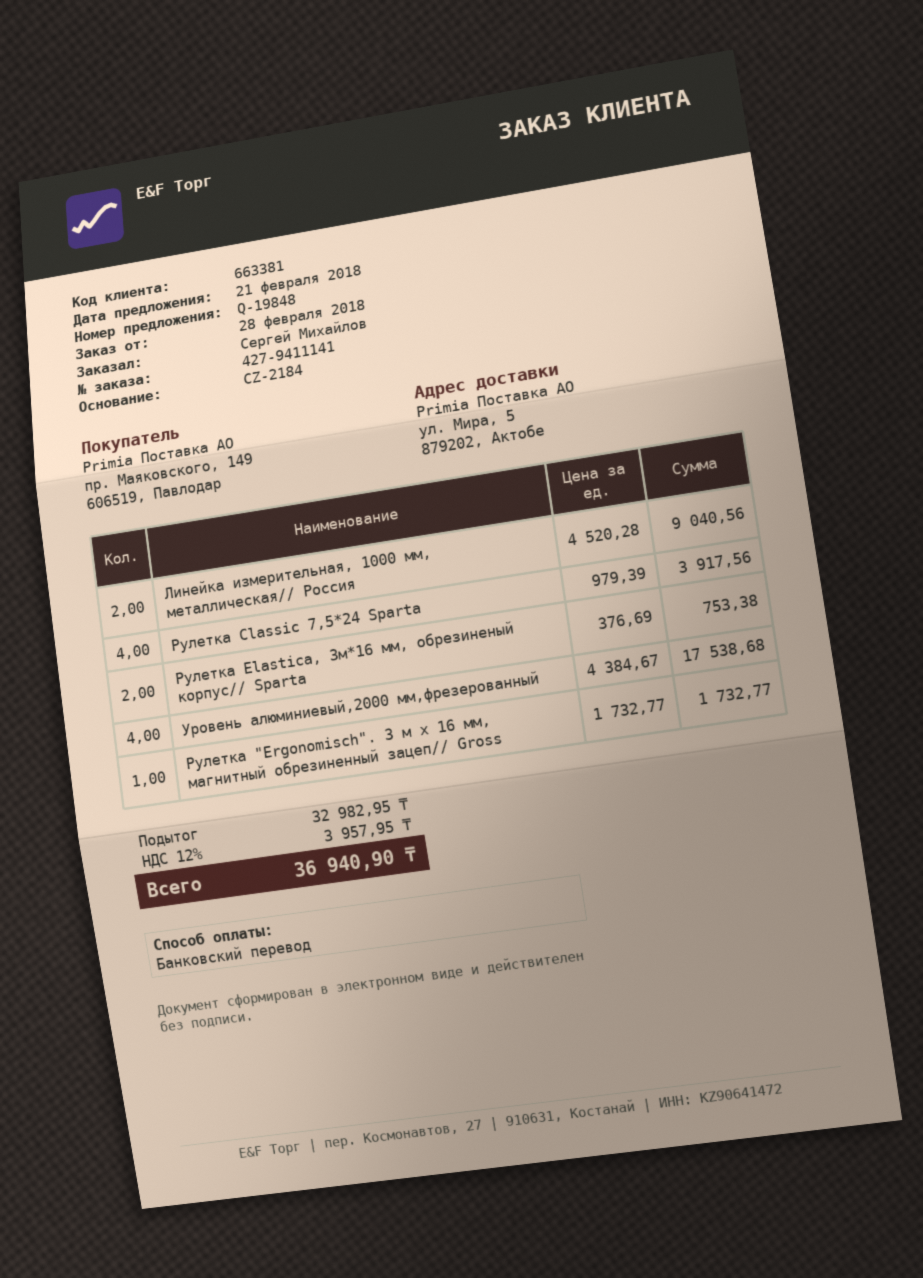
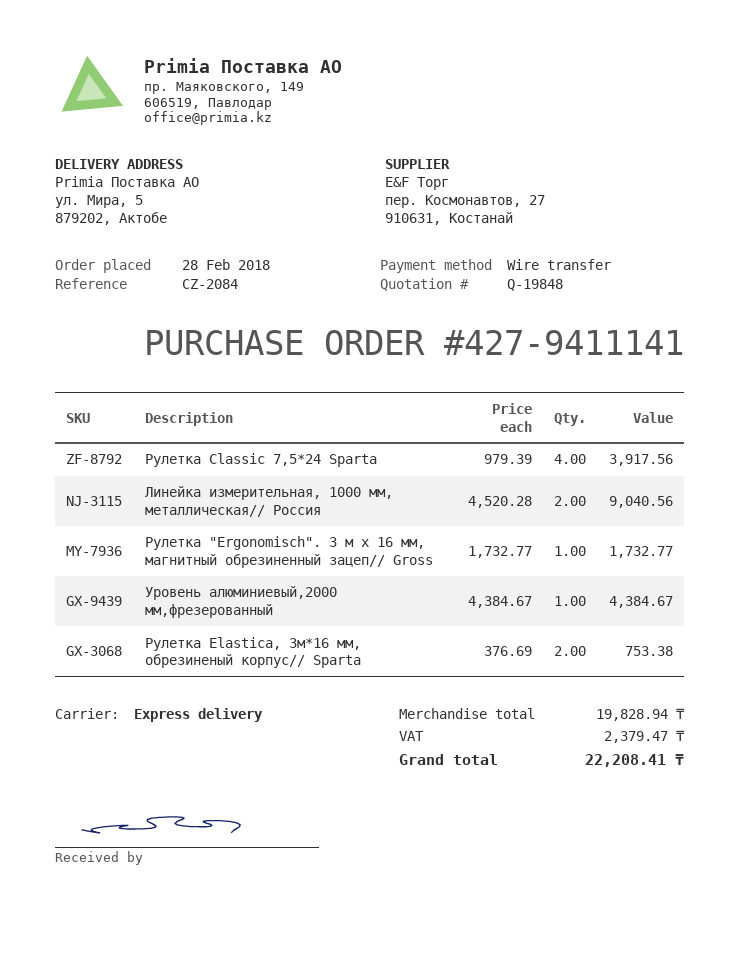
reference: CZ-2184 -> CZ-2084
Уровень алюминиевый,2000 мм,фрезерованный: 4 x 4384.67 = 17538.68 -> 1 x 4384.67 = 4384.67
subtotal: 32982.95 -> 19828.94
tax: 3957.95 -> 2379.47
total: 36940.90 -> 22208.41

